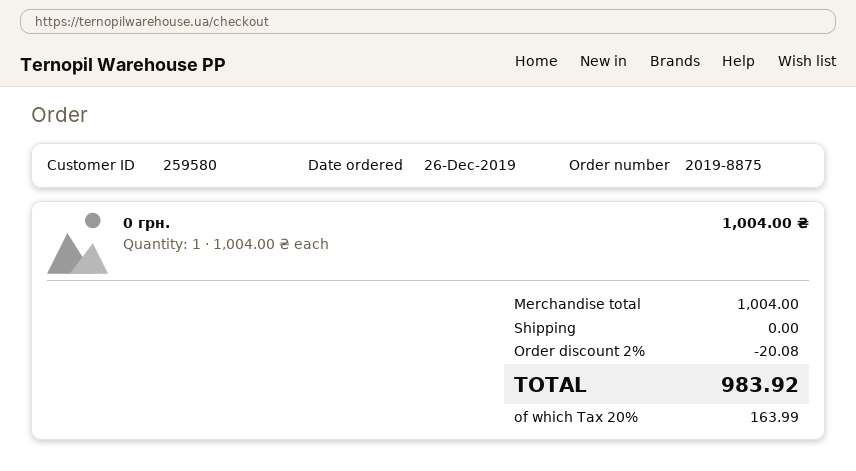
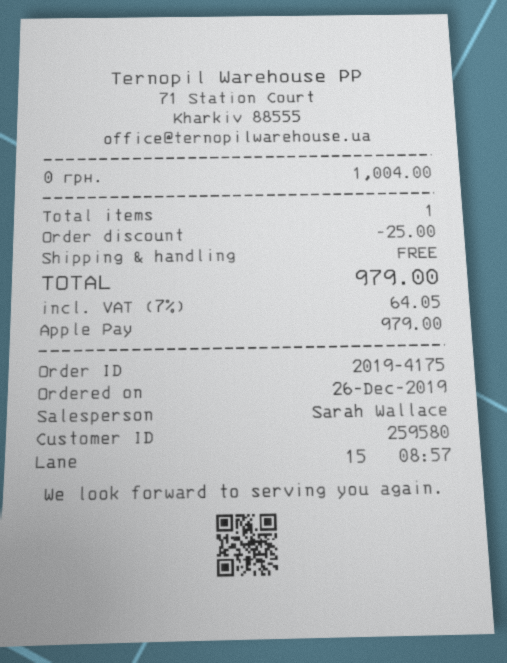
order number: 2019-8875 -> 2019-4175
discount: 20.08 -> 25.00
tax: 20% = 163.99 -> 7% = 64.05
total: 983.92 -> 979.00

